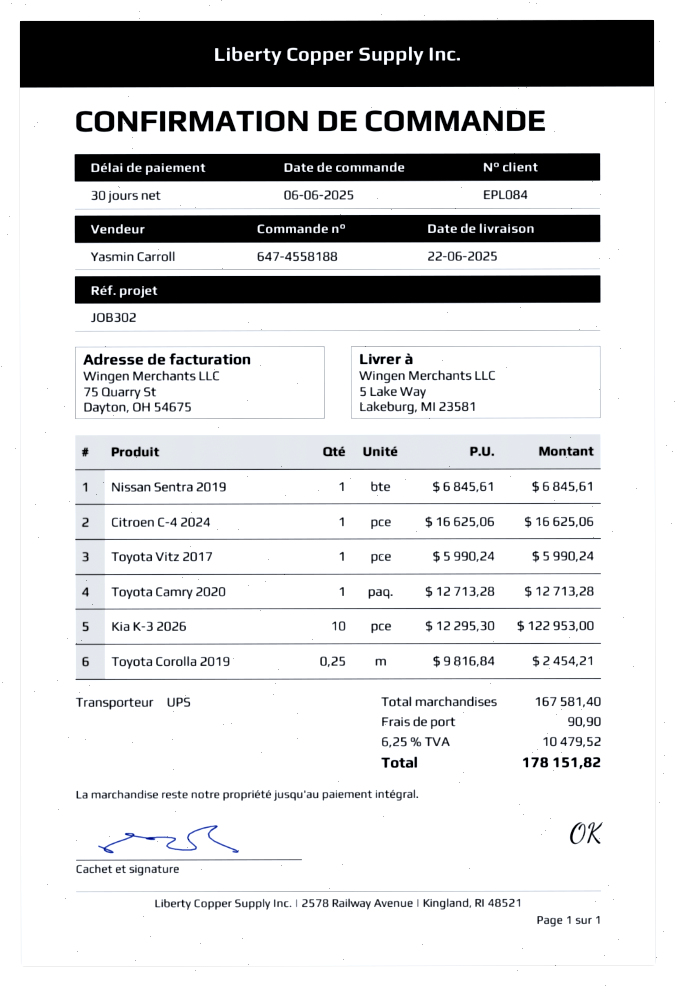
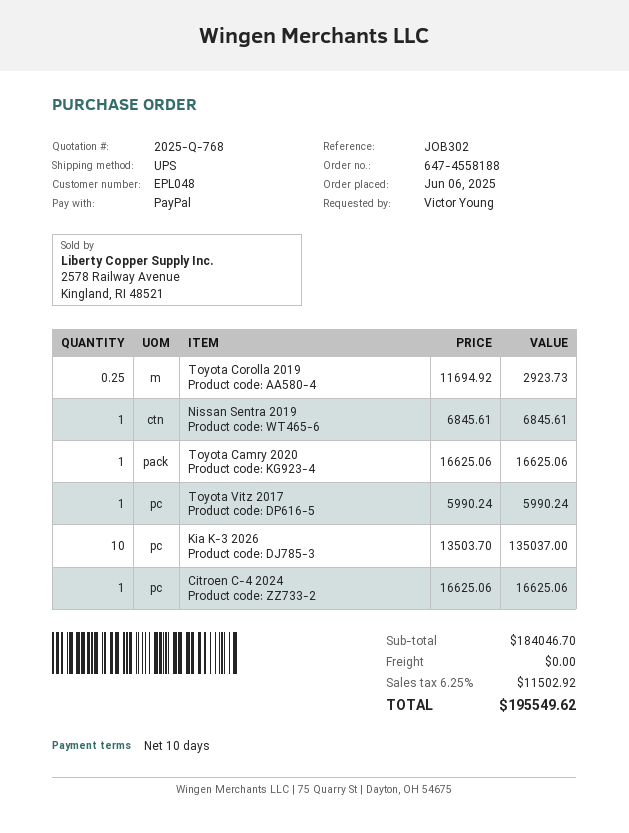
payment terms: 30 days -> 10 days
customer number: EPL084 -> EPL048
Toyota Camry 2020: 1 x 12713.28 = 12713.28 -> 1 x 16625.06 = 16625.06
Kia K-3 2026: 10 x 12295.30 = 122953.00 -> 10 x 13503.70 = 135037.00
Toyota Corolla 2019: 0.25 x 9816.84 = 2454.21 -> 0.25 x 11694.92 = 2923.73
subtotal: 167581.40 -> 184046.70
shipping: 90.90 -> 0.00
tax: 6.25% = 10479.52 -> 6.25% = 11502.92
total: 178151.82 -> 195549.62

